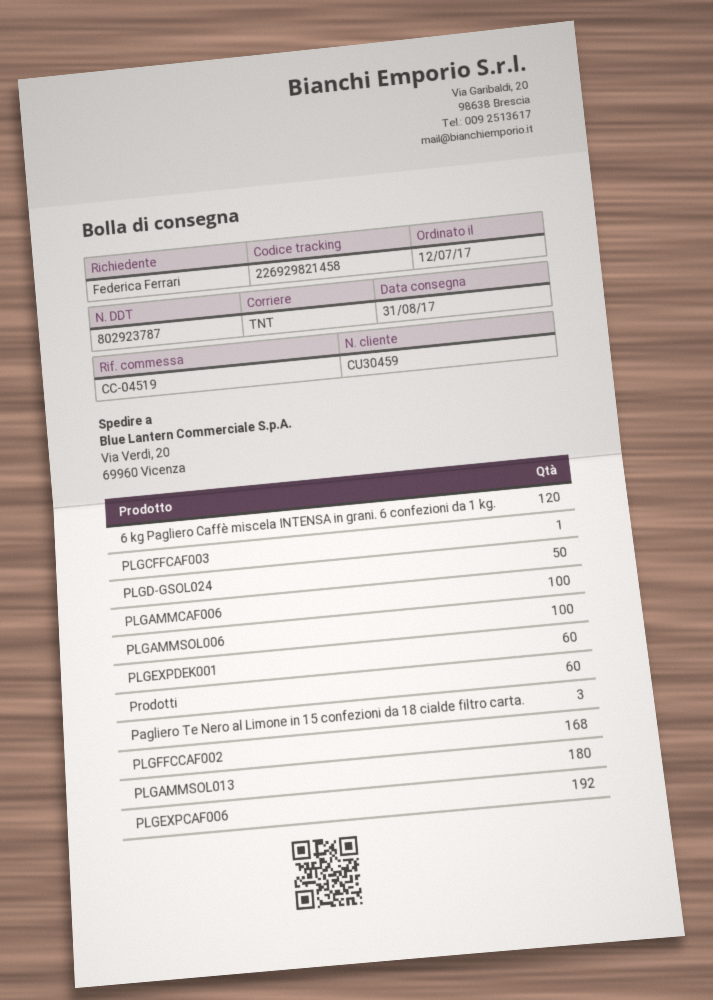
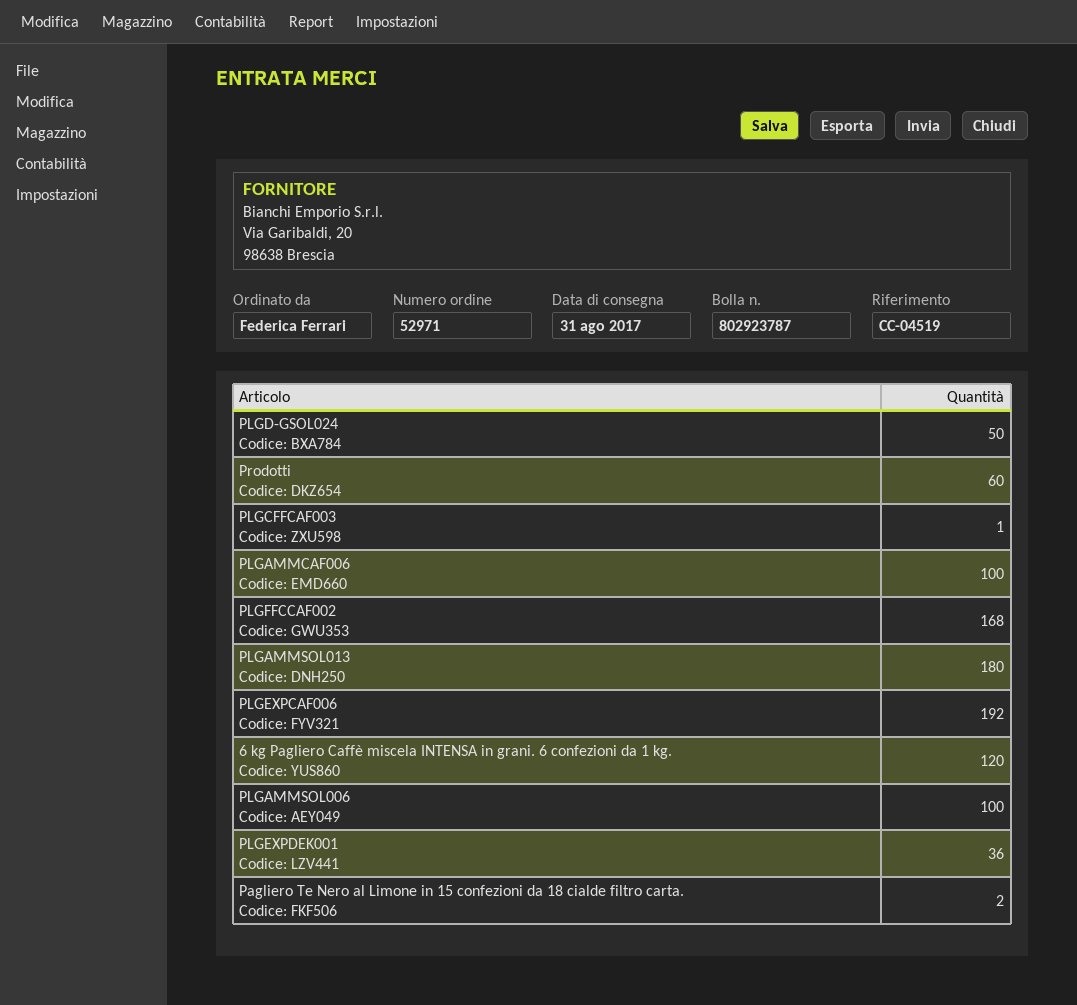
PLGEXPDEK001: 60 -> 36
Pagliero Te Nero al Limone in 15 confezioni da 18 cialde filtro carta.: 3 -> 2

